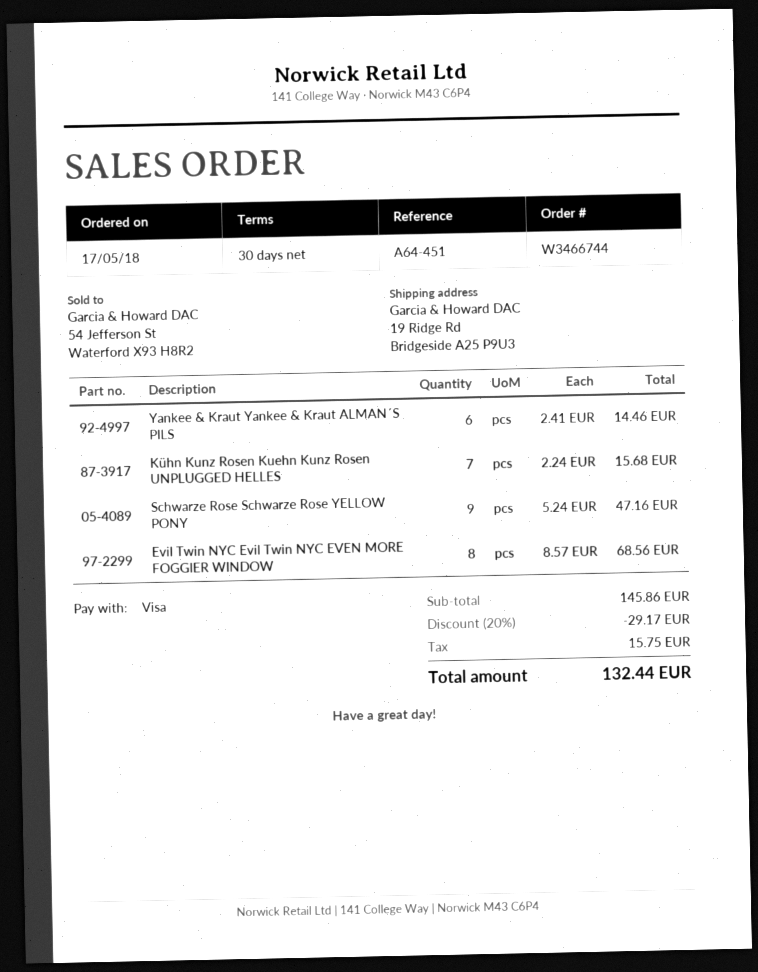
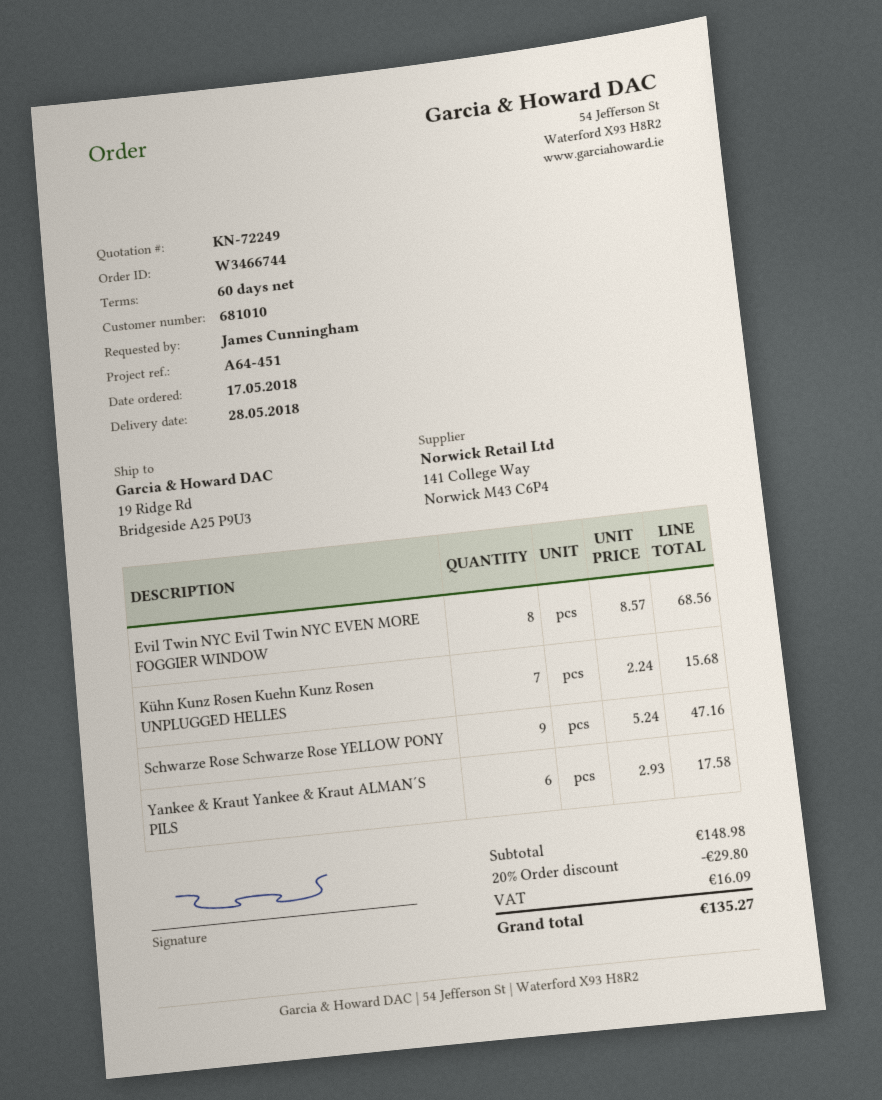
payment terms: 30 days -> 60 days
Yankee & Kraut Yankee & Kraut ALMAN´S PILS: 6 x 2.41 = 14.46 -> 6 x 2.93 = 17.58
subtotal: 145.86 -> 148.98
discount: 20% = 29.17 -> 20% = 29.80
tax: 15.75 -> 16.09
total: 132.44 -> 135.27

